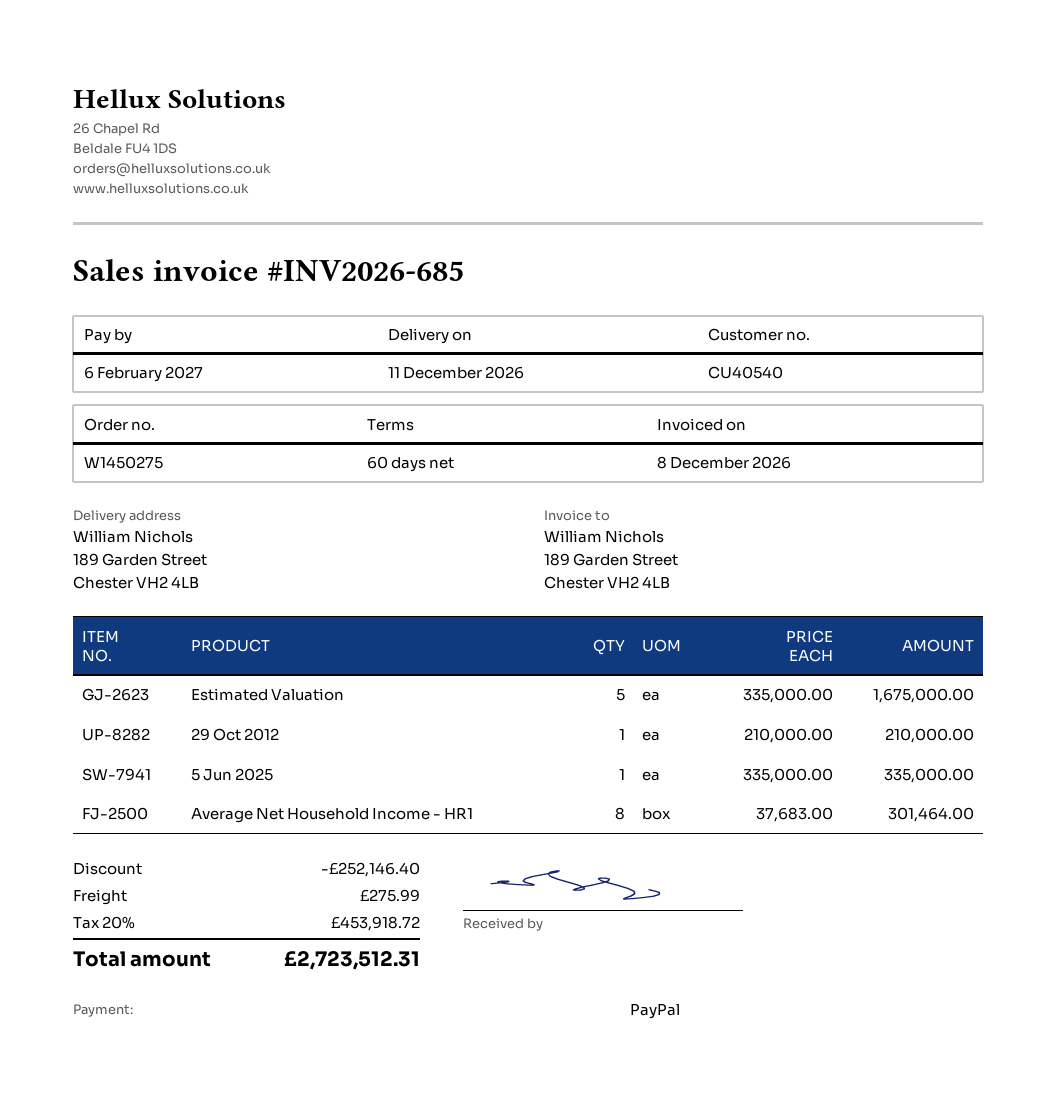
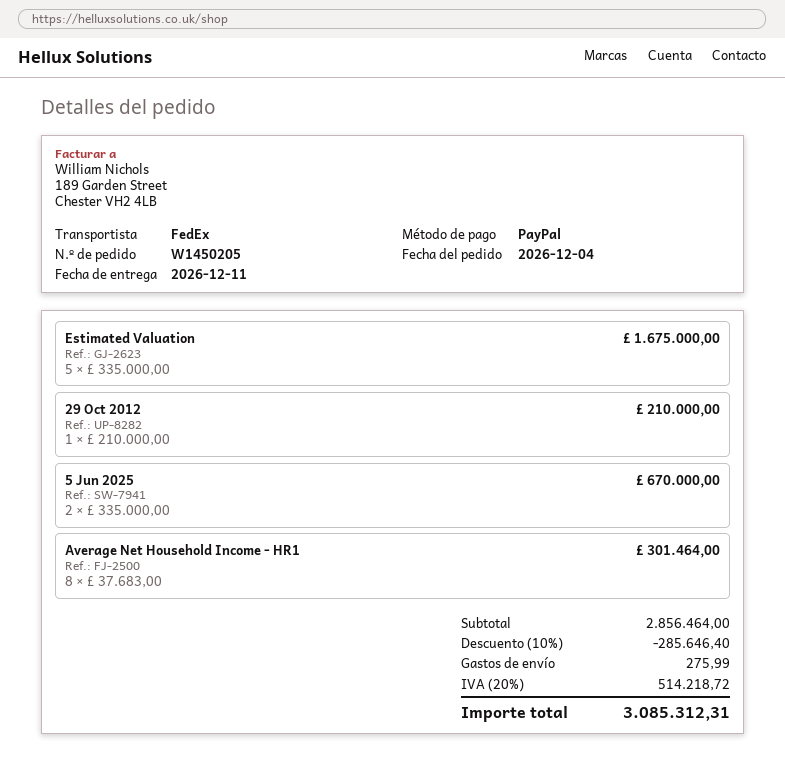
order number: W1450275 -> W1450205
5 Jun 2025: 1 x 335000.00 = 335000.00 -> 2 x 335000.00 = 670000.00
discount: 252146.40 -> 285646.40
tax: 20% = 453918.72 -> 20% = 514218.72
total: 2723512.31 -> 3085312.31

